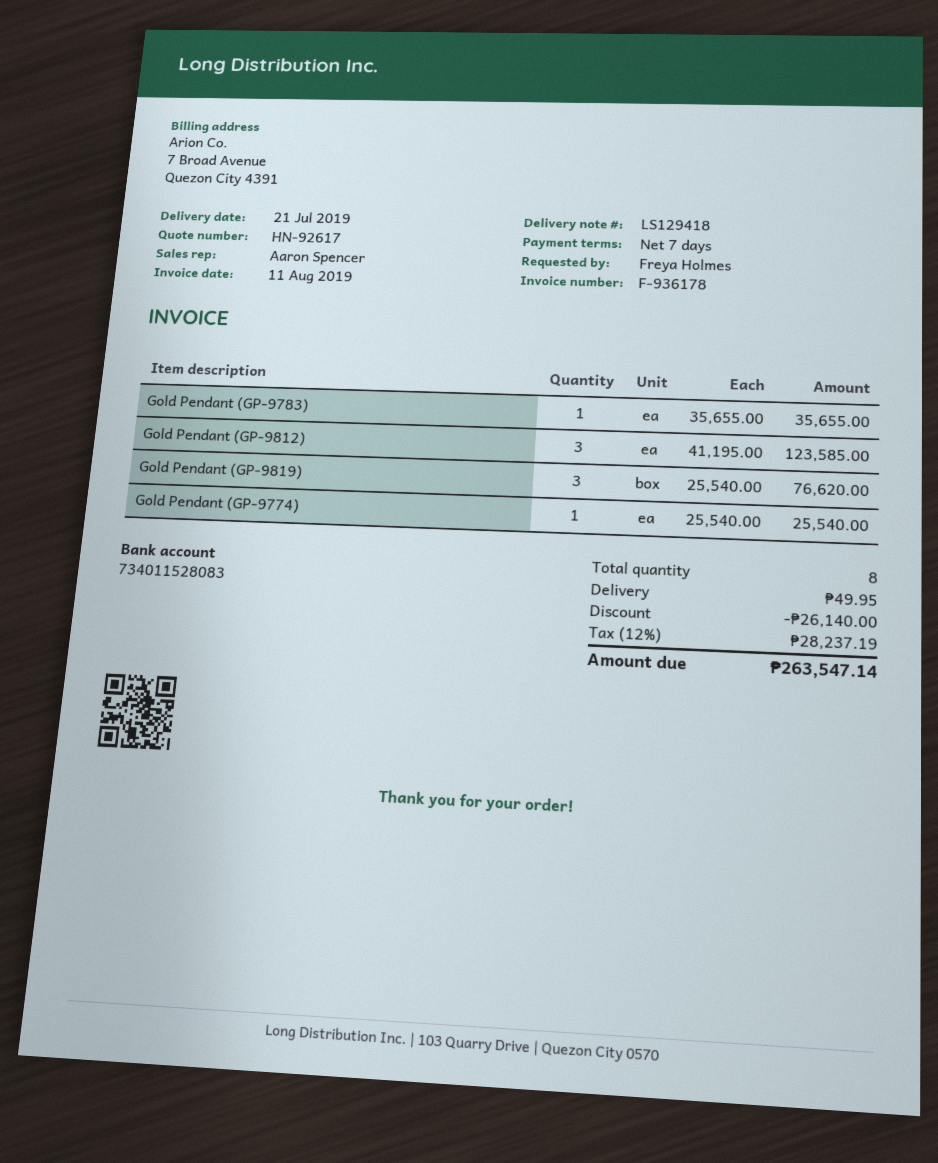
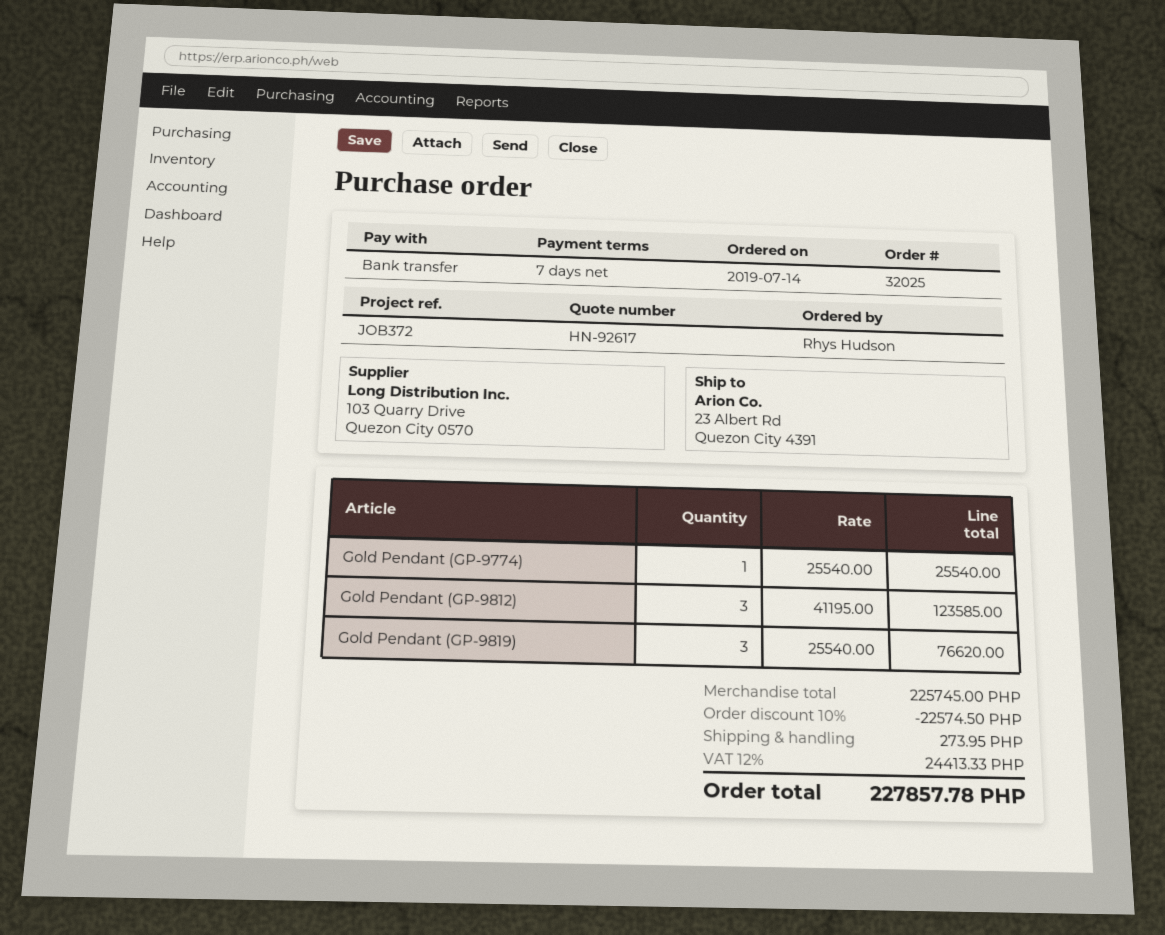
ordered by: Freya Holmes -> Rhys Hudson
Gold Pendant (GP-9783): 1 x 35655.00 = 35655.00 -> none
discount: 26140.00 -> 22574.50
shipping: 49.95 -> 273.95
tax: 12% = 28237.19 -> 12% = 24413.33
total: 263547.14 -> 227857.78

